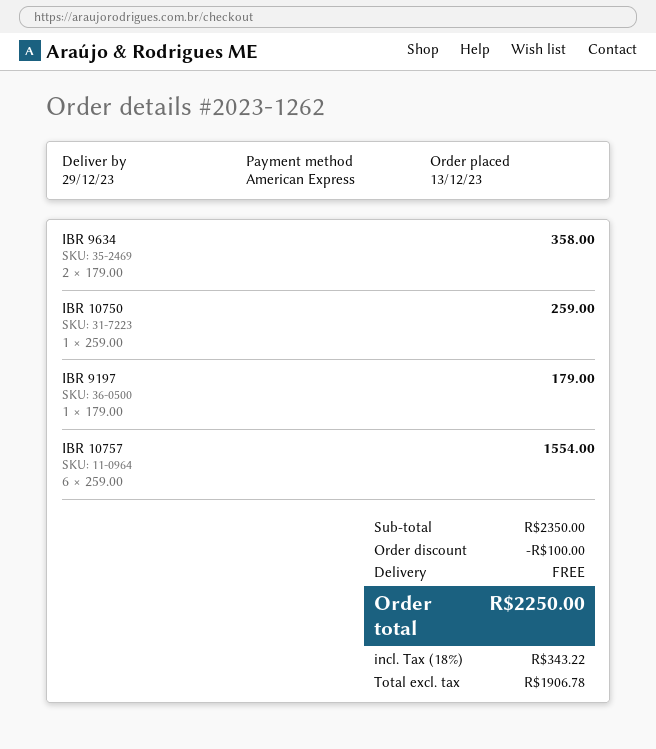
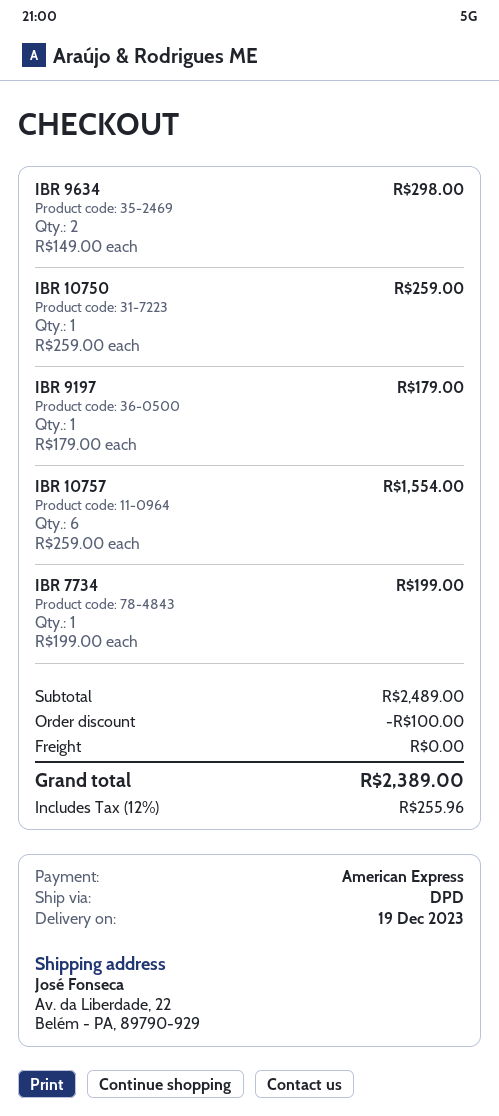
delivery date: 2023-12-29 -> 2023-12-19
IBR 9634: 2 x 179.00 = 358.00 -> 2 x 149.00 = 298.00
IBR 7734: none -> 1 x 199.00 = 199.00
subtotal: 2350.00 -> 2489.00
tax: 18% = 343.22 -> 12% = 255.96
total: 2250.00 -> 2389.00

